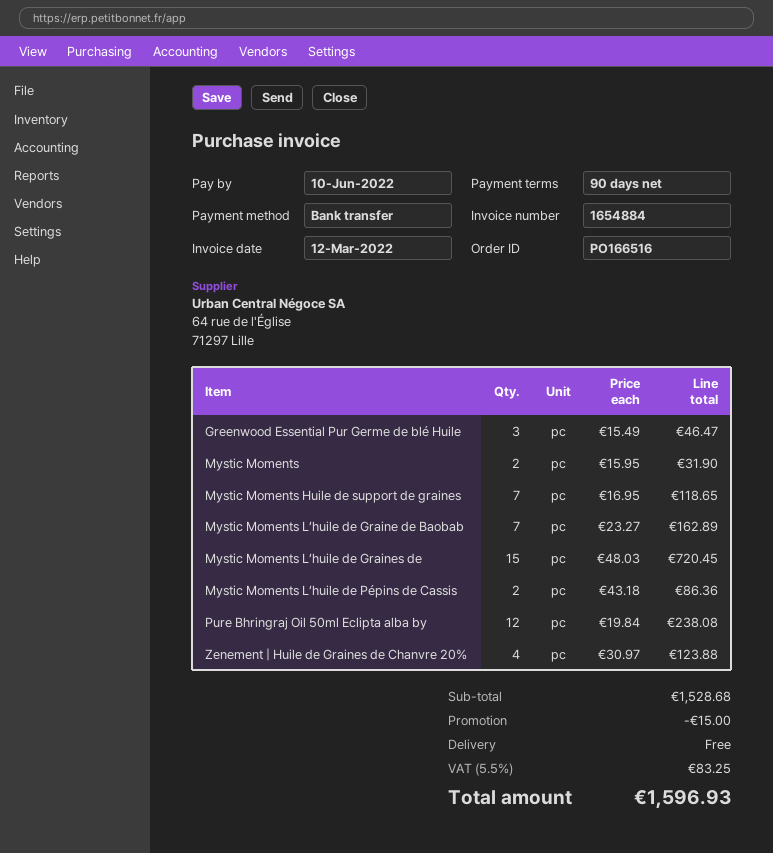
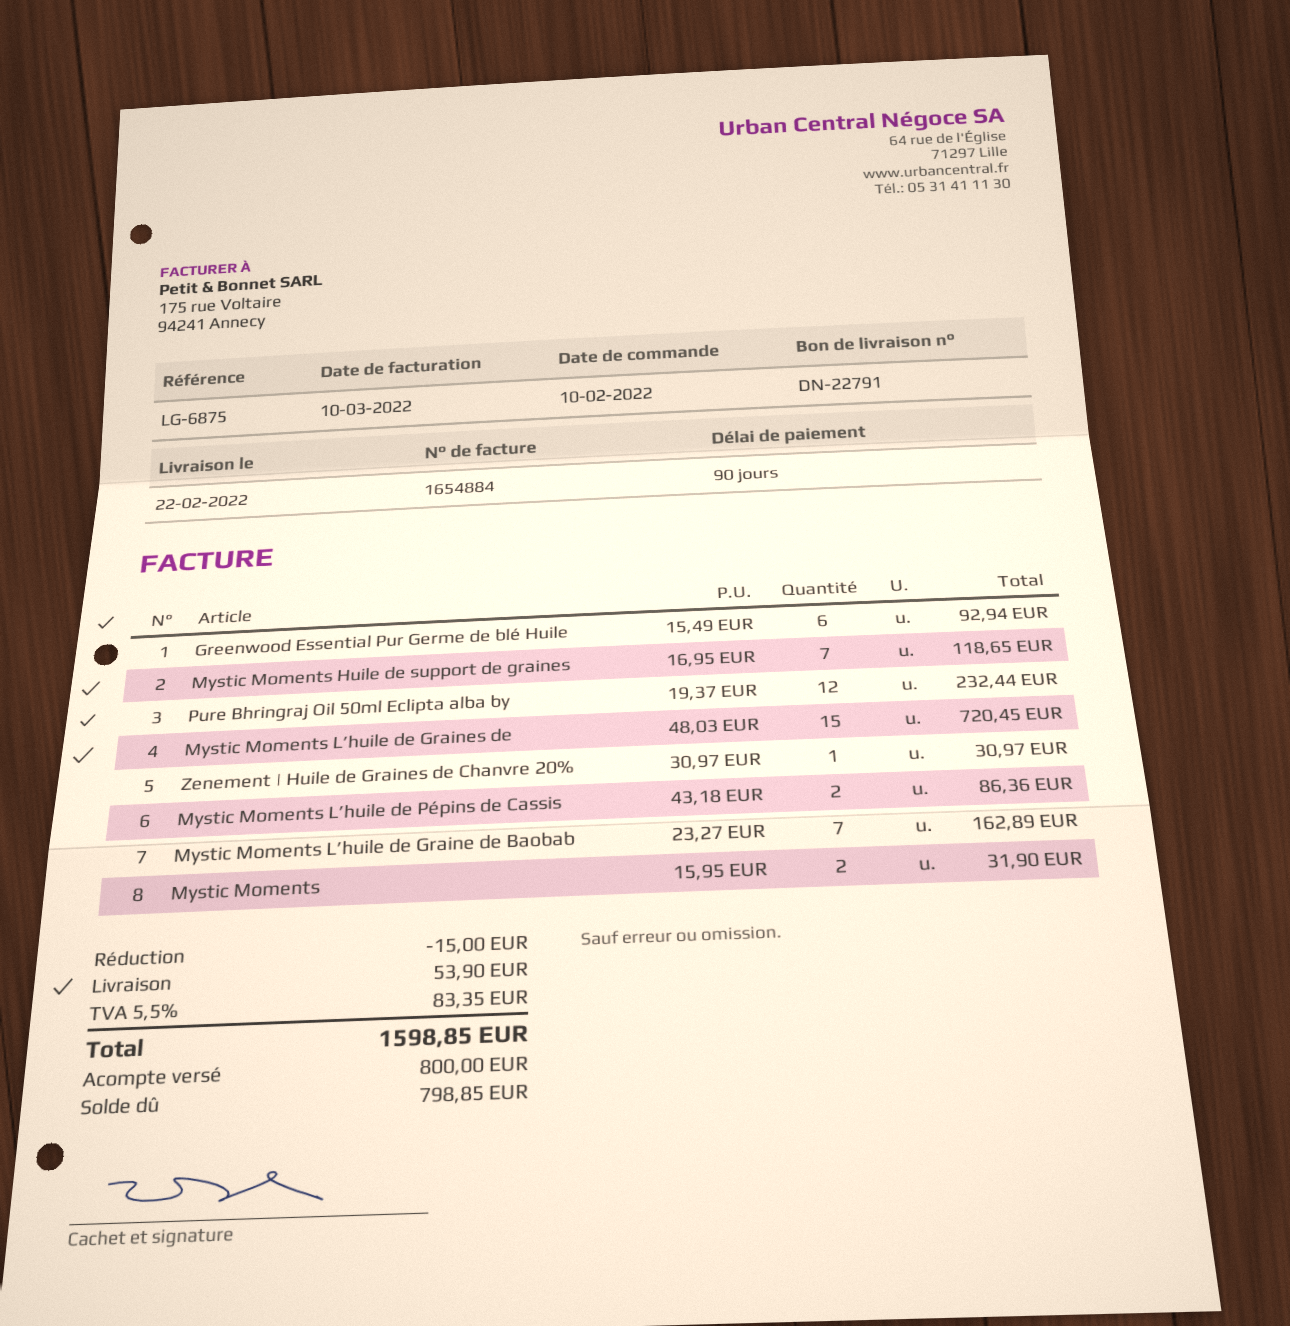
invoice date: 2022-03-12 -> 2022-03-10
Greenwood Essential Pur Germe de blé Huile: 3 x 15.49 = 46.47 -> 6 x 15.49 = 92.94
Pure Bhringraj Oil 50ml Eclipta alba by: 12 x 19.84 = 238.08 -> 12 x 19.37 = 232.44
Zenement | Huile de Graines de Chanvre 20%: 4 x 30.97 = 123.88 -> 1 x 30.97 = 30.97
shipping: 0.00 -> 53.90
tax: 5.5% = 83.25 -> 5.5% = 83.35
total: 1596.93 -> 1598.85

